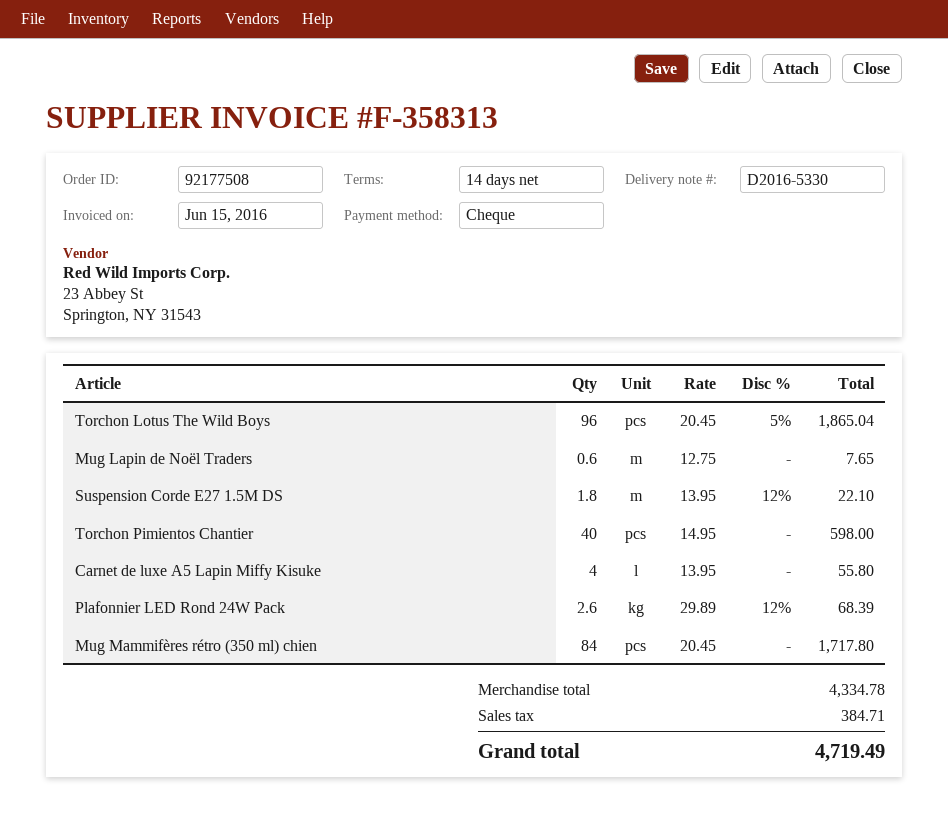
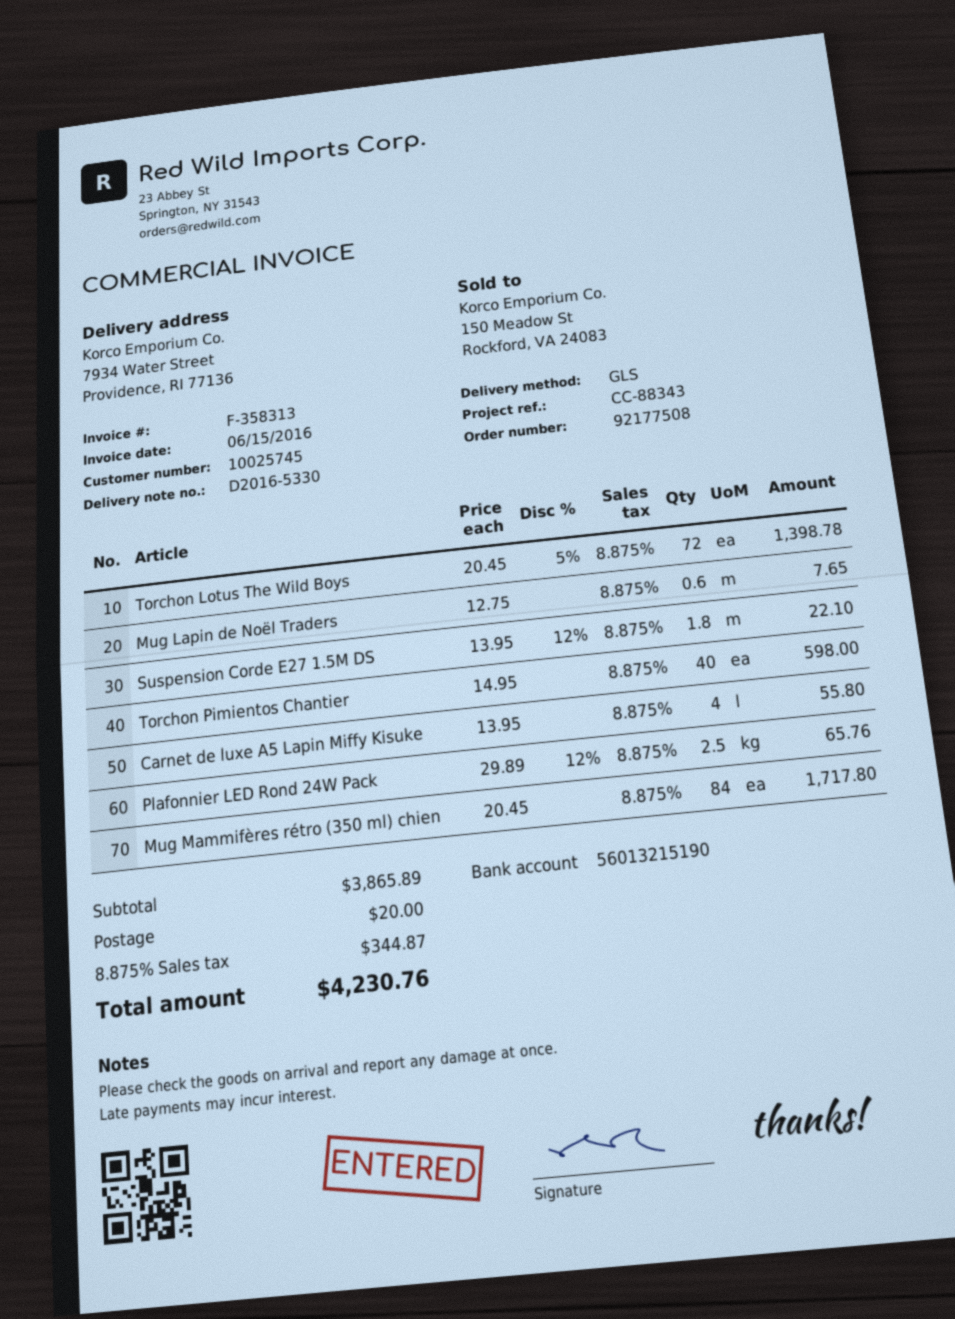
Torchon Lotus The Wild Boys: 96 x 20.45 - 5% = 1865.04 -> 72 x 20.45 - 5% = 1398.78
Plafonnier LED Rond 24W Pack: 2.6 x 29.89 - 12% = 68.39 -> 2.5 x 29.89 - 12% = 65.76
subtotal: 4334.78 -> 3865.89
shipping: none -> 20.00
tax: 384.71 -> 344.87
total: 4719.49 -> 4230.76

